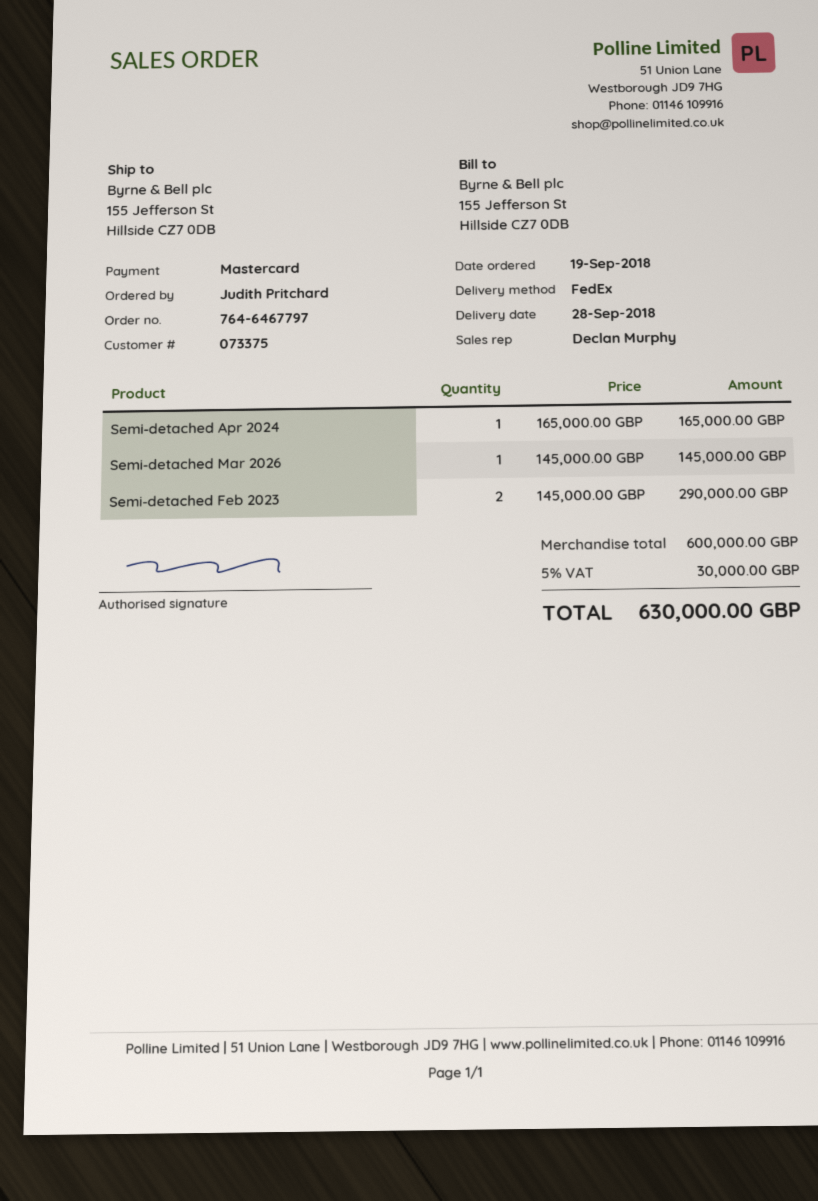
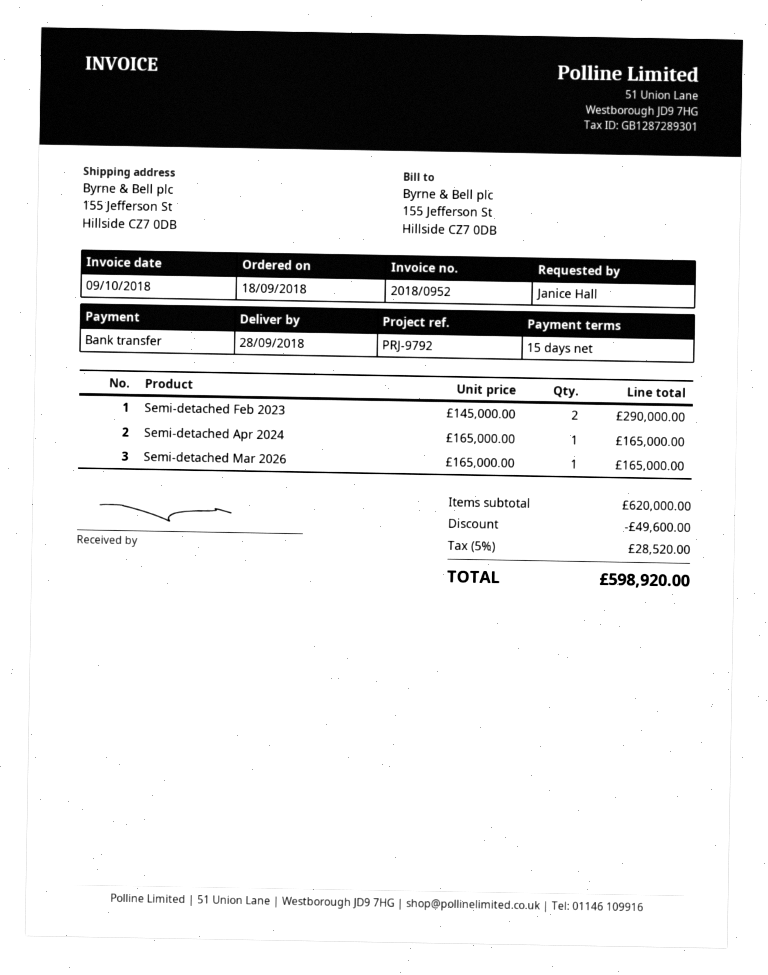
order date: 2018-09-19 -> 2018-09-18
ordered by: Judith Pritchard -> Janice Hall
payment method: Mastercard -> bank transfer
Semi-detached Mar 2026: 1 x 145000.00 = 145000.00 -> 1 x 165000.00 = 165000.00
subtotal: 600000.00 -> 620000.00
discount: none -> 49600.00
tax: 5% = 30000.00 -> 5% = 28520.00
total: 630000.00 -> 598920.00

